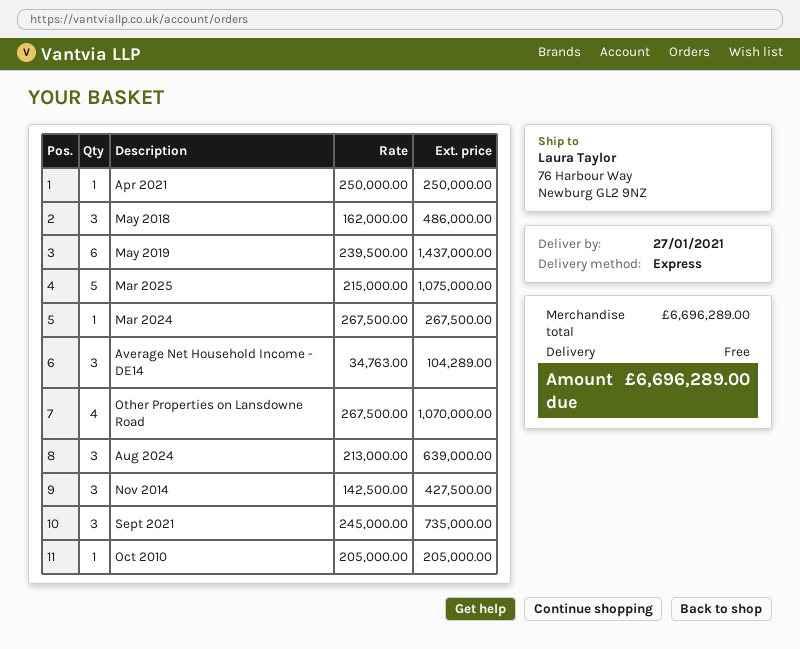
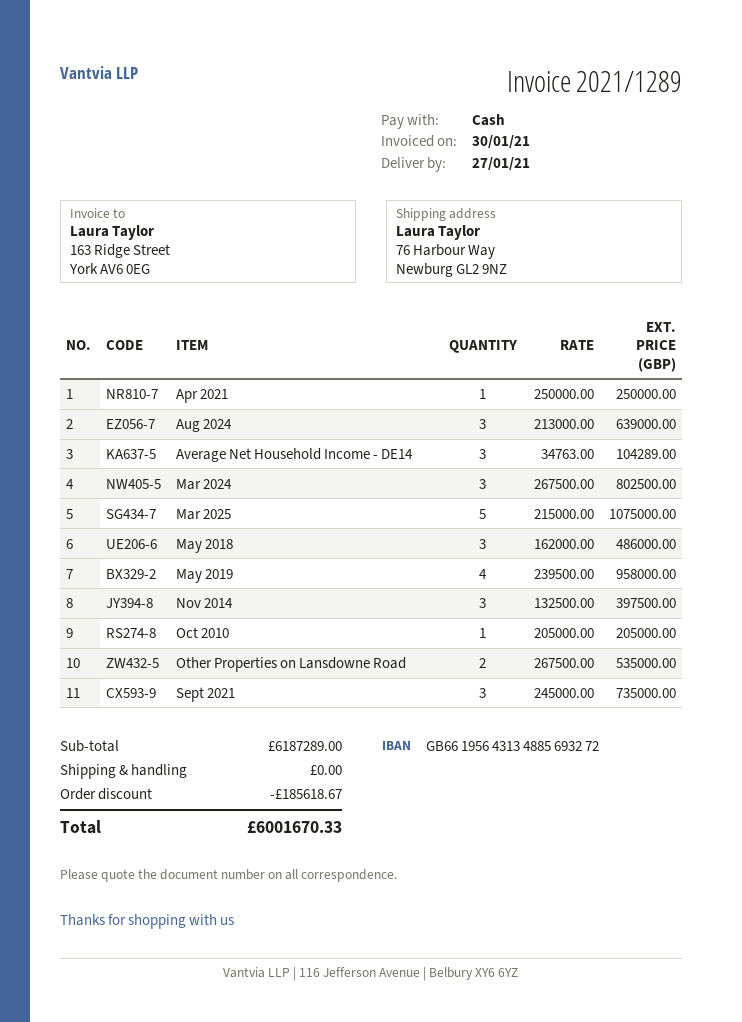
May 2019: 6 x 239500.00 = 1437000.00 -> 4 x 239500.00 = 958000.00
Mar 2024: 1 x 267500.00 = 267500.00 -> 3 x 267500.00 = 802500.00
Other Properties on Lansdowne Road: 4 x 267500.00 = 1070000.00 -> 2 x 267500.00 = 535000.00
Nov 2014: 3 x 142500.00 = 427500.00 -> 3 x 132500.00 = 397500.00
subtotal: 6696289.00 -> 6187289.00
discount: none -> 185618.67
total: 6696289.00 -> 6001670.33

